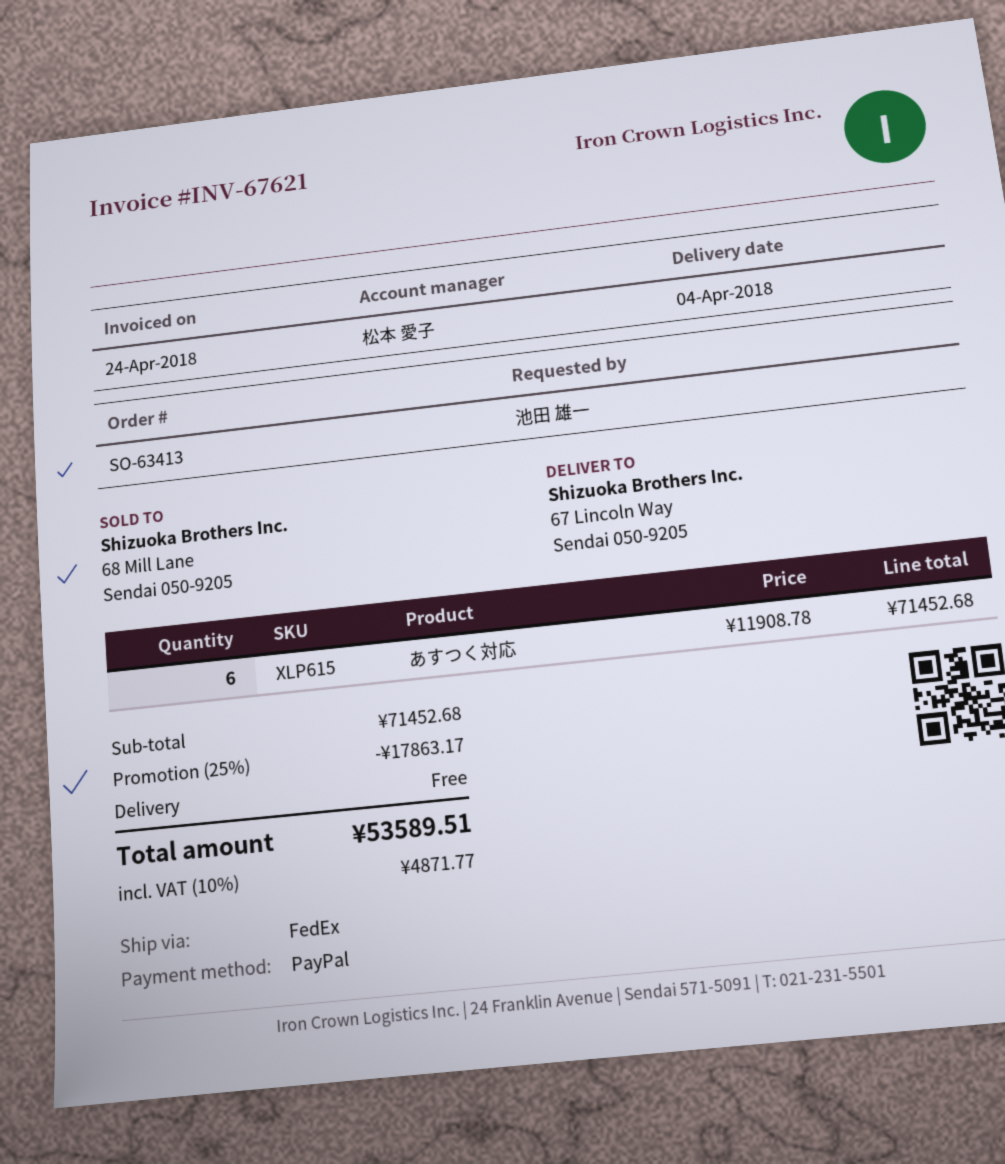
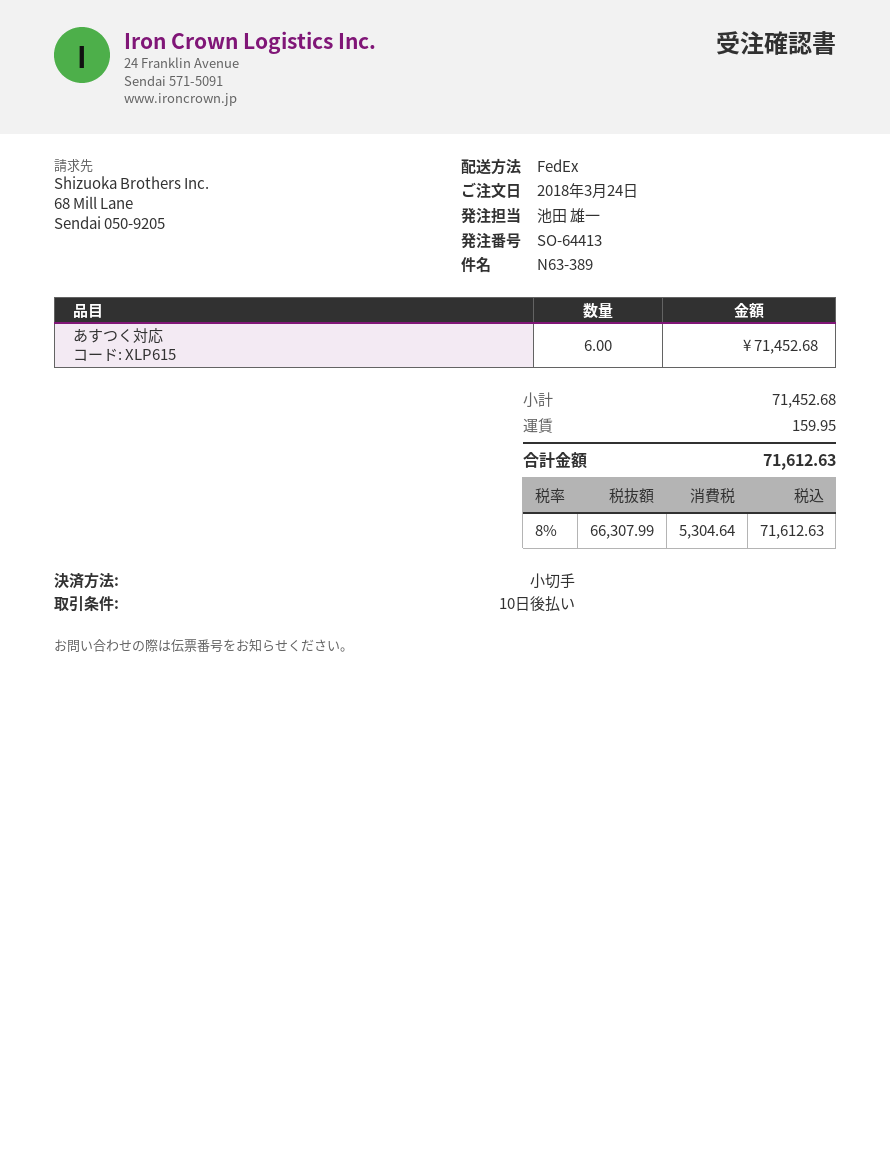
order number: SO-63413 -> SO-64413
payment method: PayPal -> cheque
discount: 25% = 17863.17 -> none
shipping: 0.00 -> 159.95
tax: 10% = 4871.77 -> 8% = 5304.64
total: 53589.51 -> 71612.63

